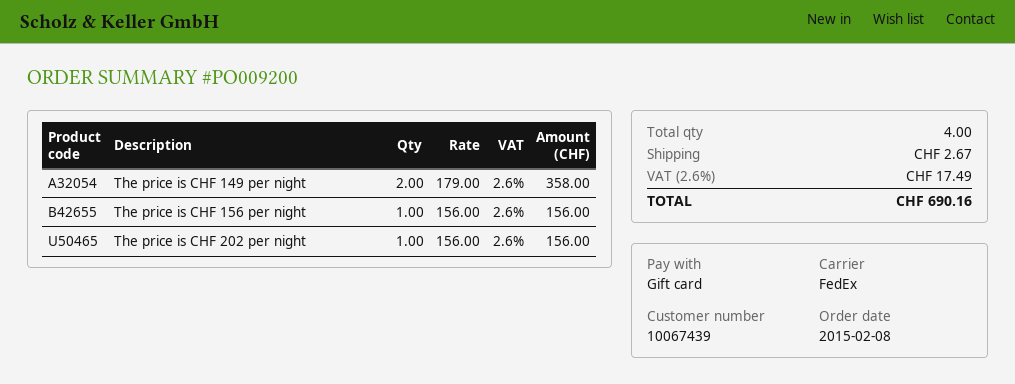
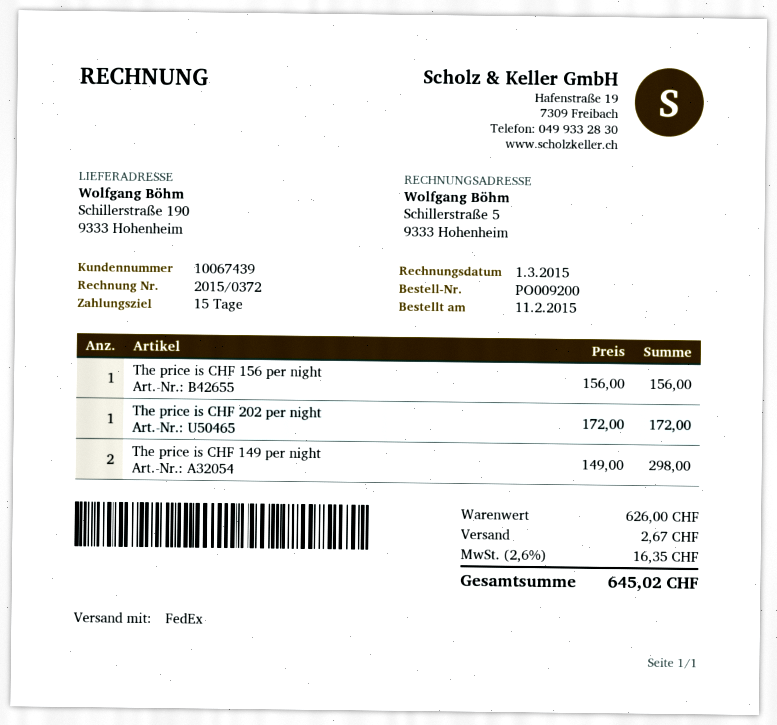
order date: 2015-02-08 -> 2015-02-11
The price is CHF 149 per night: 2 x 179.00 = 358.00 -> 2 x 149.00 = 298.00
The price is CHF 202 per night: 1 x 156.00 = 156.00 -> 1 x 172.00 = 172.00
tax: 2.6% = 17.49 -> 2.6% = 16.35
total: 690.16 -> 645.02

